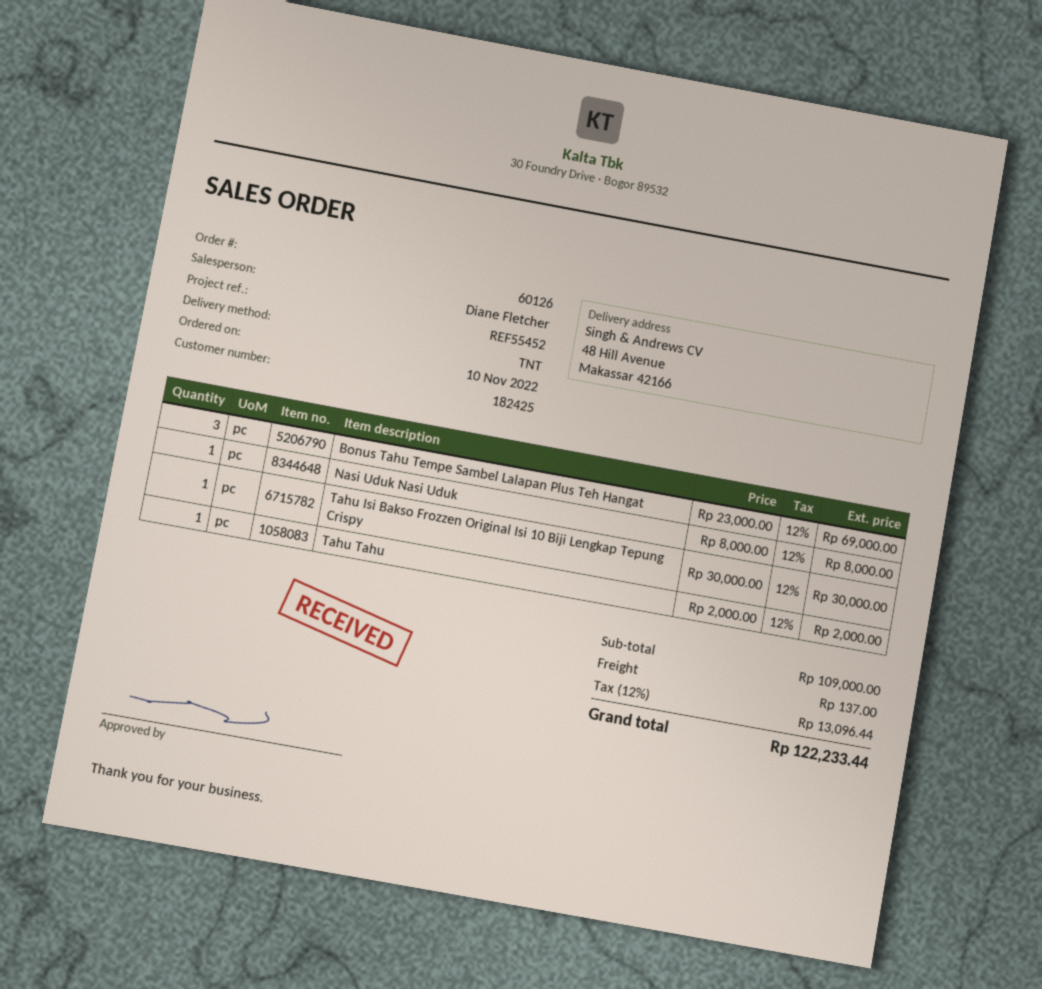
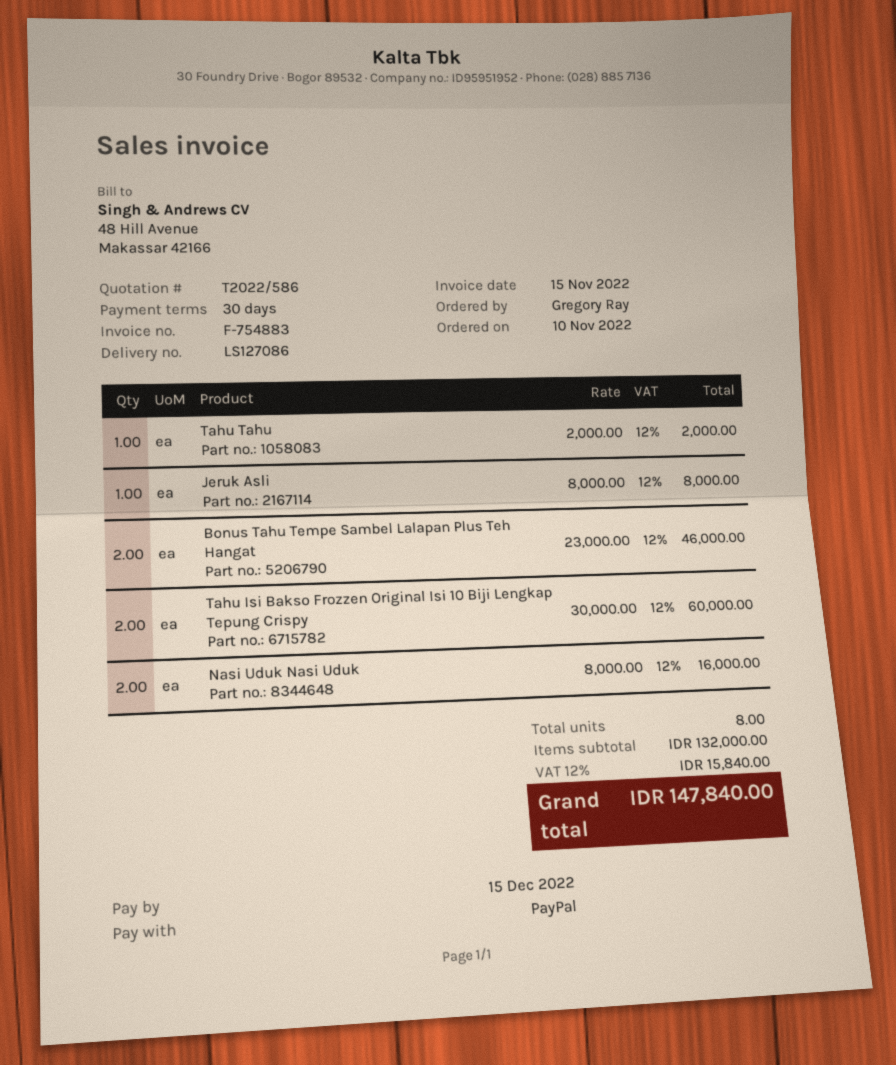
Bonus Tahu Tempe Sambel Lalapan Plus Teh Hangat: 3 x 23000.00 = 69000.00 -> 2 x 23000.00 = 46000.00
Nasi Uduk Nasi Uduk: 1 x 8000.00 = 8000.00 -> 2 x 8000.00 = 16000.00
Tahu Isi Bakso Frozzen Original Isi 10 Biji Lengkap Tepung Crispy: 1 x 30000.00 = 30000.00 -> 2 x 30000.00 = 60000.00
Jeruk Asli: none -> 1 x 8000.00 = 8000.00
subtotal: 109000.00 -> 132000.00
shipping: 137.00 -> none
tax: 12% = 13096.44 -> 12% = 15840.00
total: 122233.44 -> 147840.00

